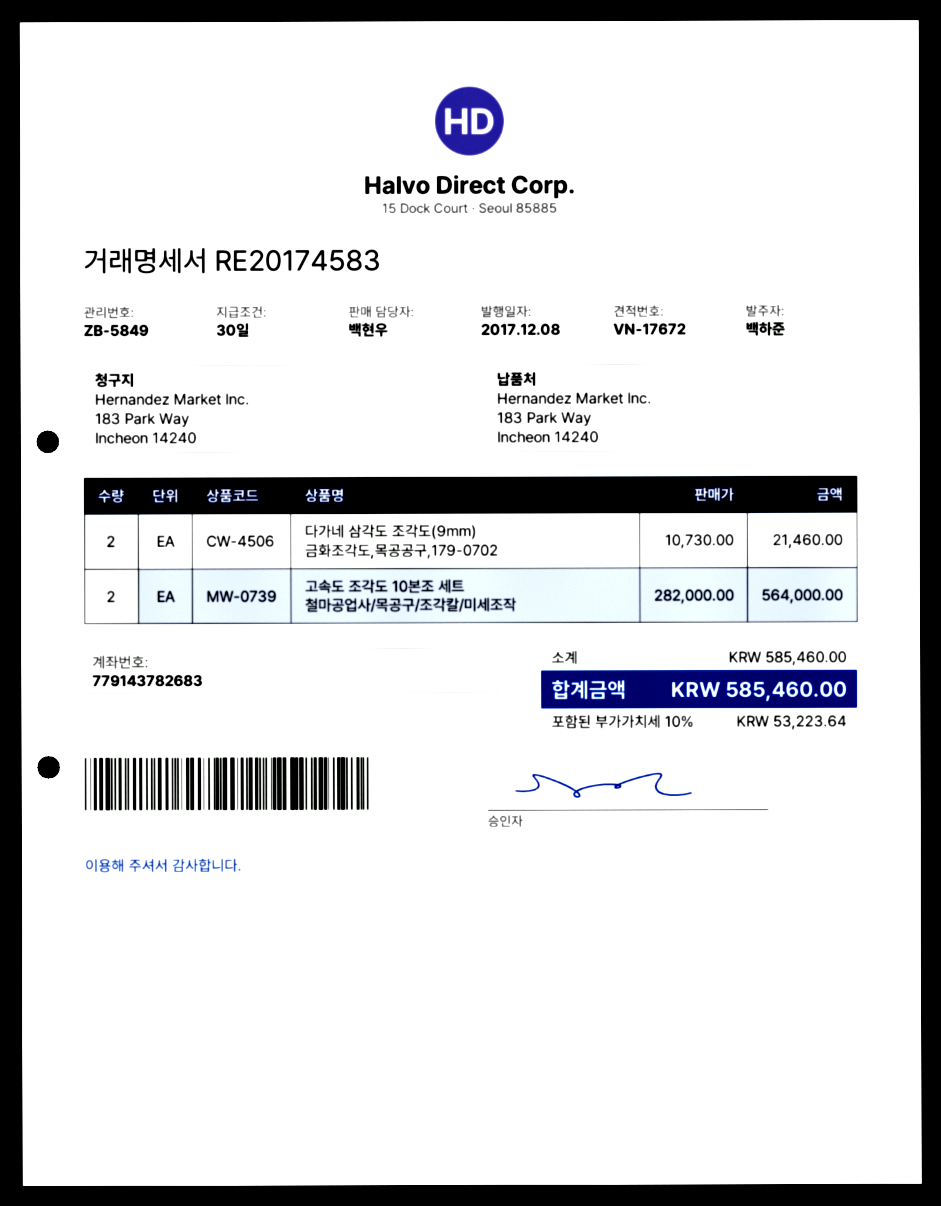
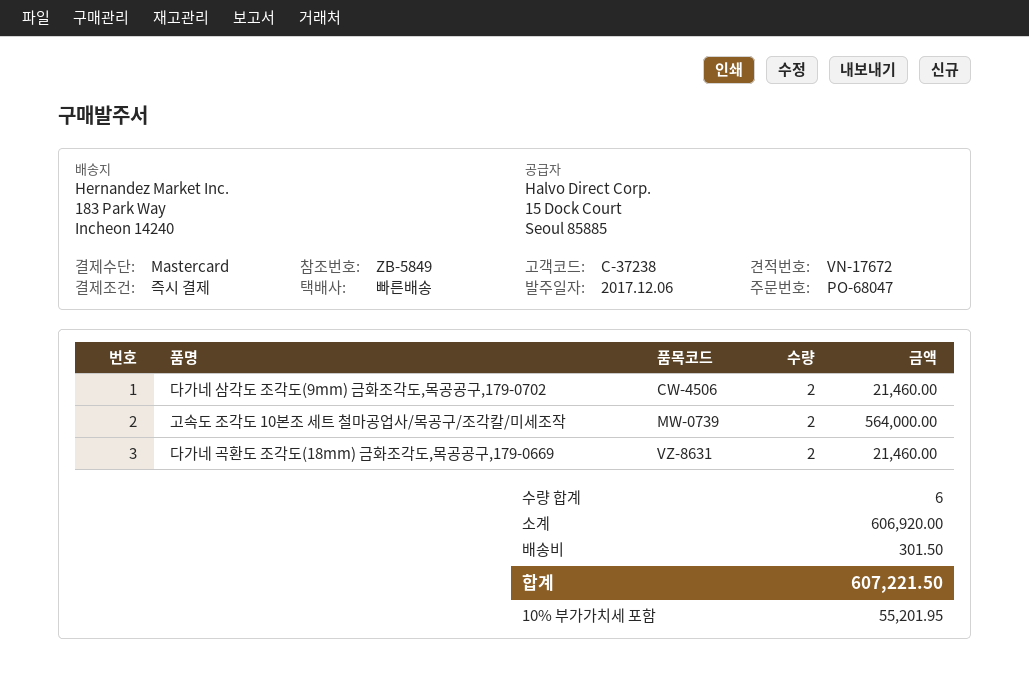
payment terms: 30 days -> on receipt
다가네 곡환도 조각도(18mm) 금화조각도,목공공구,179-0669: none -> 2 for 21460.00
subtotal: 585460.00 -> 606920.00
shipping: none -> 301.50
tax: 10% = 53223.64 -> 10% = 55201.95
total: 585460.00 -> 607221.50

